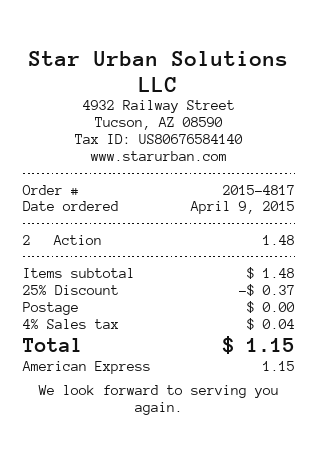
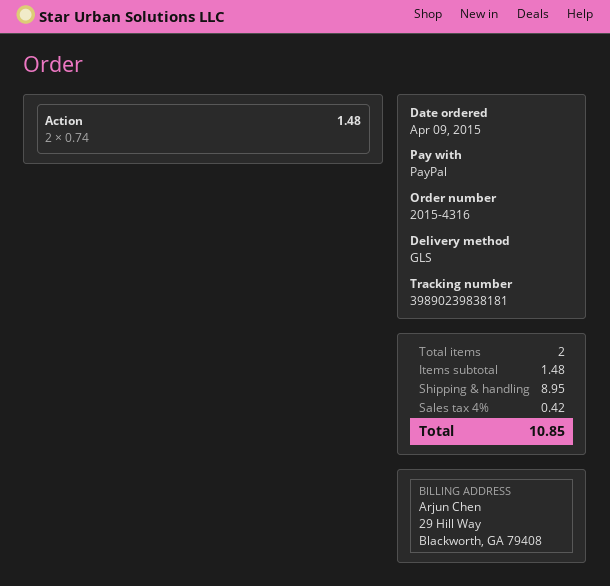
order number: 2015-4817 -> 2015-4316
payment method: American Express -> PayPal
discount: 25% = 0.37 -> none
shipping: 0.00 -> 8.95
tax: 4% = 0.04 -> 4% = 0.42
total: 1.15 -> 10.85

